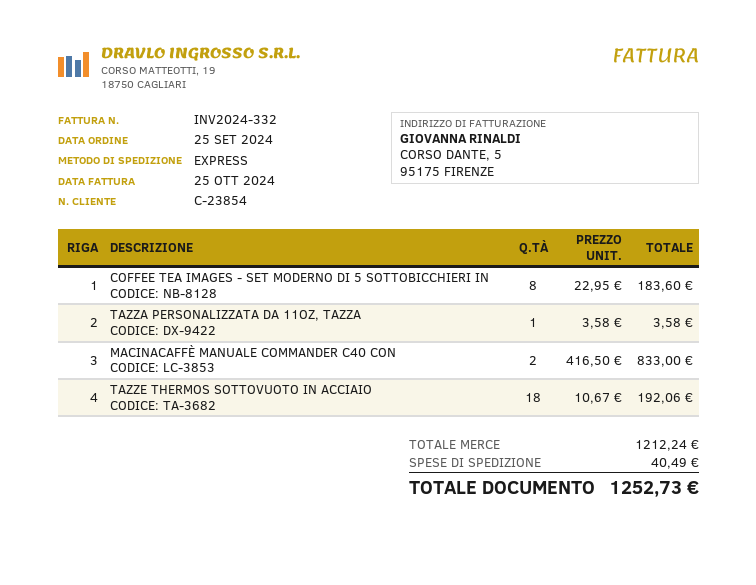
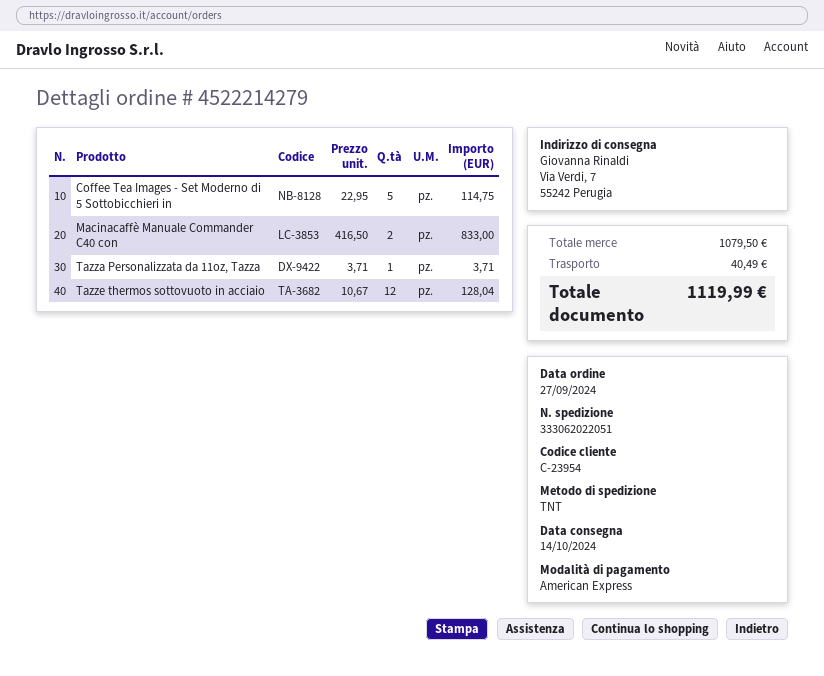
order date: 2024-09-25 -> 2024-09-27
customer number: C-23854 -> C-23954
shipping method: express -> TNT
COFFEE TEA IMAGES - SET MODERNO DI 5 SOTTOBICCHIERI IN: 8 x 22.95 = 183.60 -> 5 x 22.95 = 114.75
TAZZA PERSONALIZZATA DA 11OZ, TAZZA: 1 x 3.58 = 3.58 -> 1 x 3.71 = 3.71
TAZZE THERMOS SOTTOVUOTO IN ACCIAIO: 18 x 10.67 = 192.06 -> 12 x 10.67 = 128.04
subtotal: 1212.24 -> 1079.50
total: 1252.73 -> 1119.99

